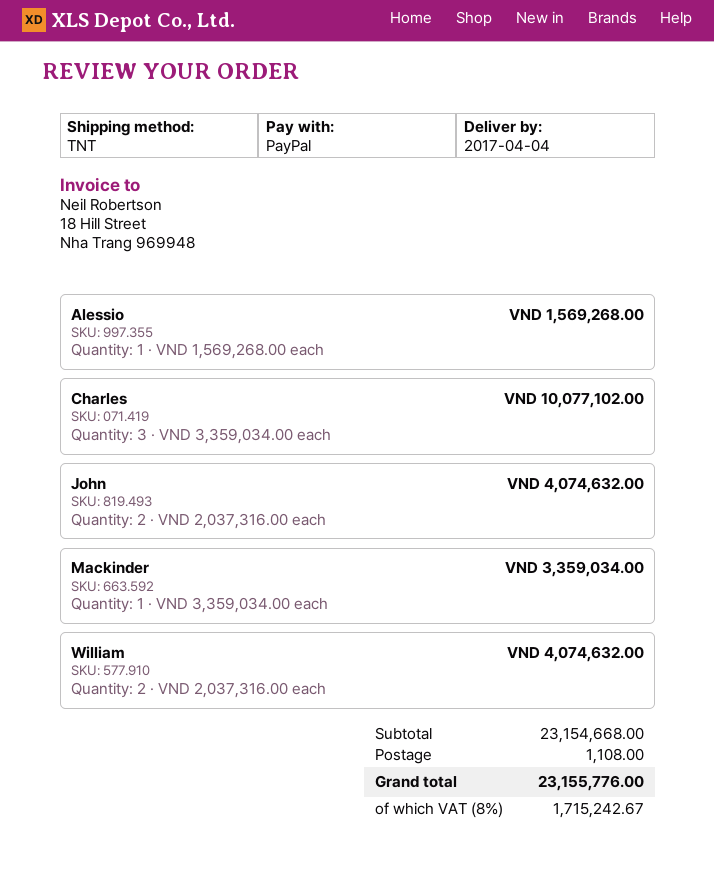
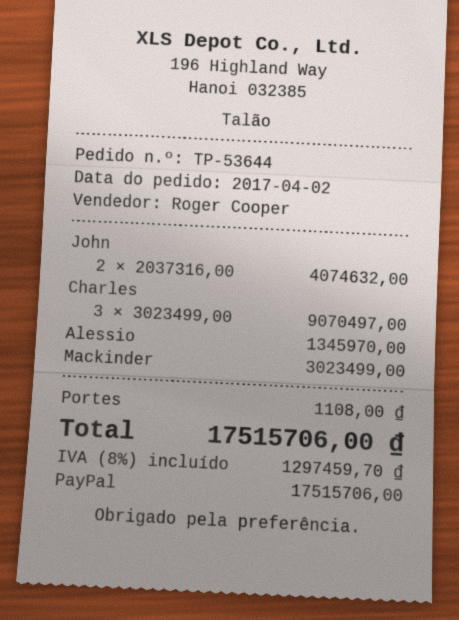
Alessio: 1 x 1569268.00 = 1569268.00 -> 1 x 1345970.00 = 1345970.00
Charles: 3 x 3359034.00 = 10077102.00 -> 3 x 3023499.00 = 9070497.00
Mackinder: 1 x 3359034.00 = 3359034.00 -> 1 x 3023499.00 = 3023499.00
William: 2 x 2037316.00 = 4074632.00 -> none
tax: 8% = 1715242.67 -> 8% = 1297459.70
total: 23155776.00 -> 17515706.00

